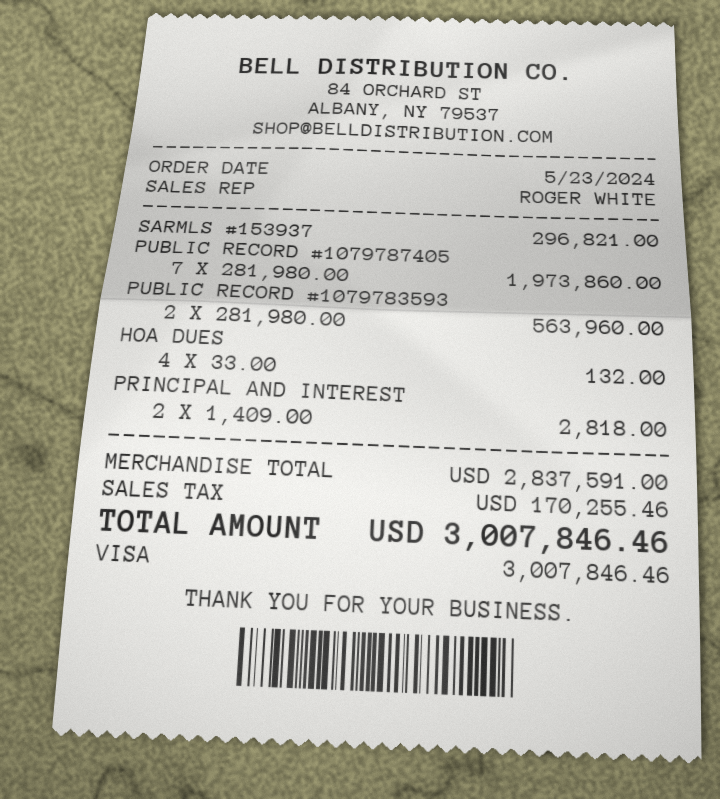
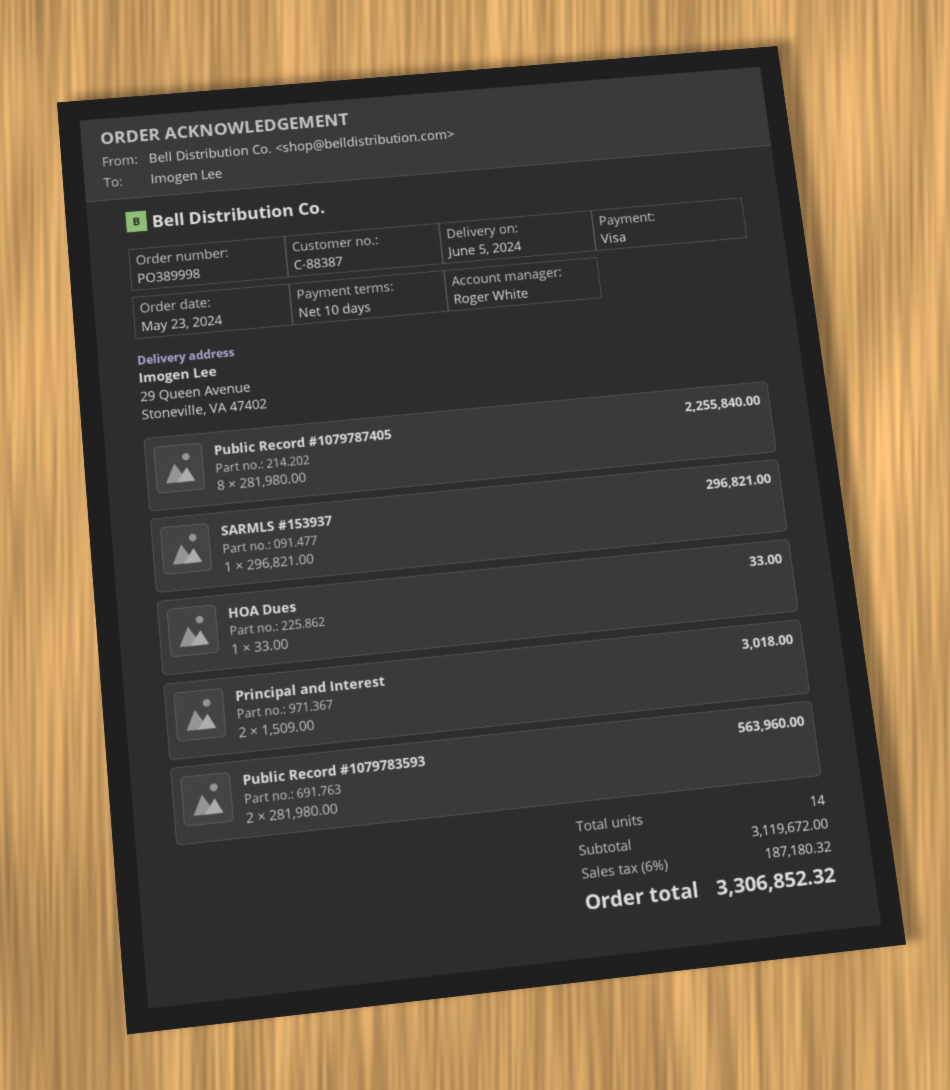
PUBLIC RECORD #1079787405: 7 x 281980.00 = 1973860.00 -> 8 x 281980.00 = 2255840.00
HOA DUES: 4 x 33.00 = 132.00 -> 1 x 33.00 = 33.00
PRINCIPAL AND INTEREST: 2 x 1409.00 = 2818.00 -> 2 x 1509.00 = 3018.00
subtotal: 2837591.00 -> 3119672.00
tax: 170255.46 -> 187180.32
total: 3007846.46 -> 3306852.32

